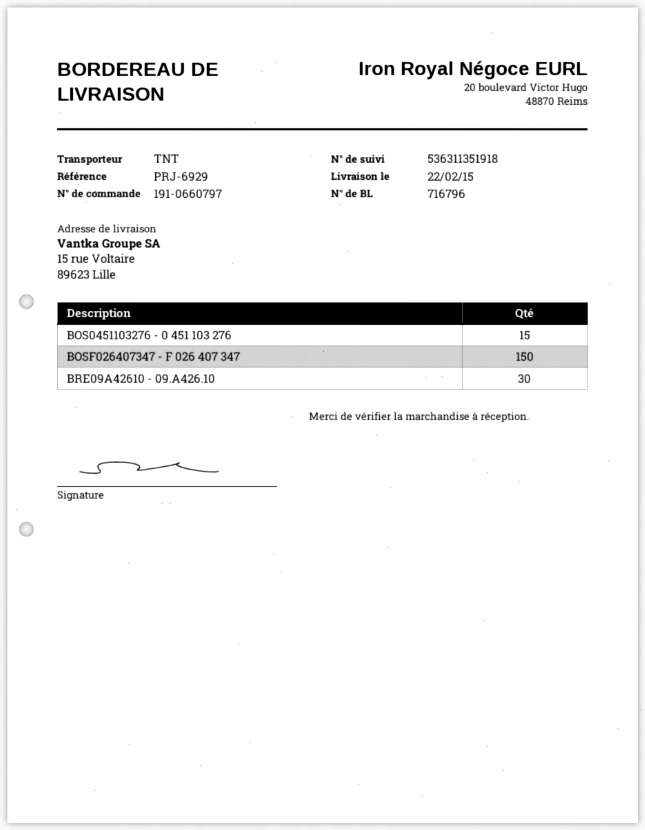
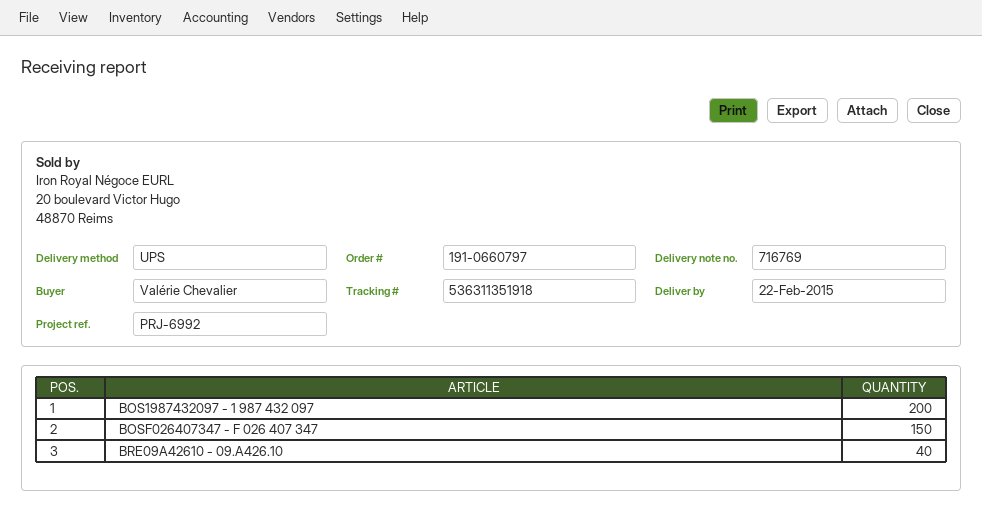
delivery note number: 716796 -> 716769
reference: PRJ-6929 -> PRJ-6992
shipping method: TNT -> UPS
BOS0451103276 - 0 451 103 276: 15 -> none
BRE09A42610 - 09.A426.10: 30 -> 40
BOS1987432097 - 1 987 432 097: none -> 200

